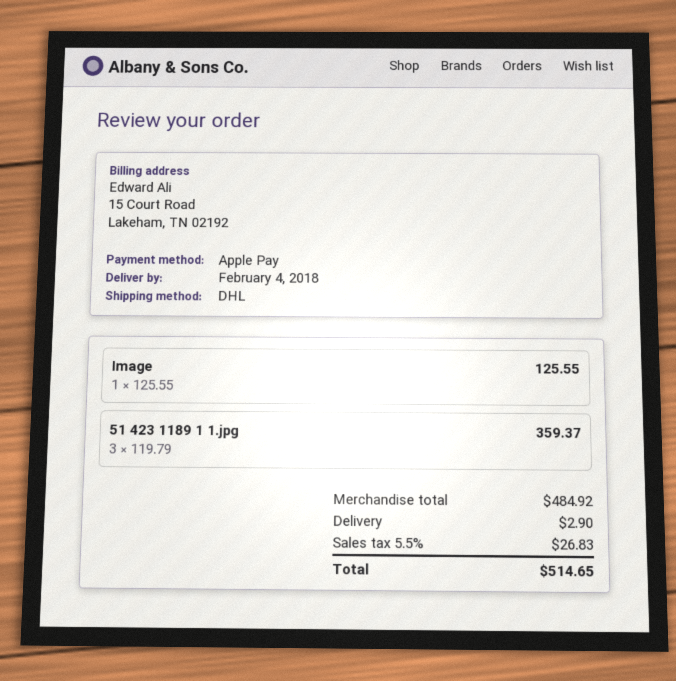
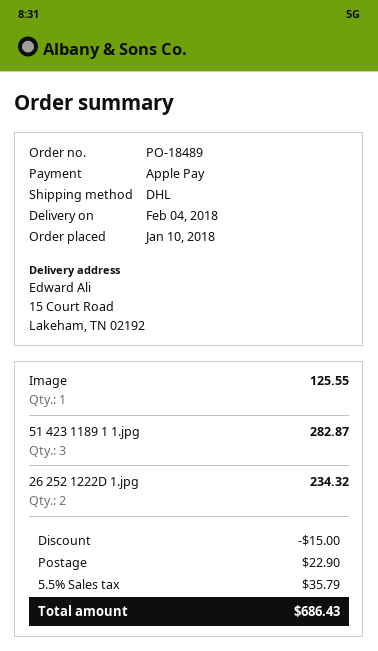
51 423 1189 1 1.jpg: 3 for 359.37 -> 3 for 282.87
26 252 1222D 1.jpg: none -> 2 for 234.32
discount: none -> 15.00
shipping: 2.90 -> 22.90
tax: 5.5% = 26.83 -> 5.5% = 35.79
total: 514.65 -> 686.43

